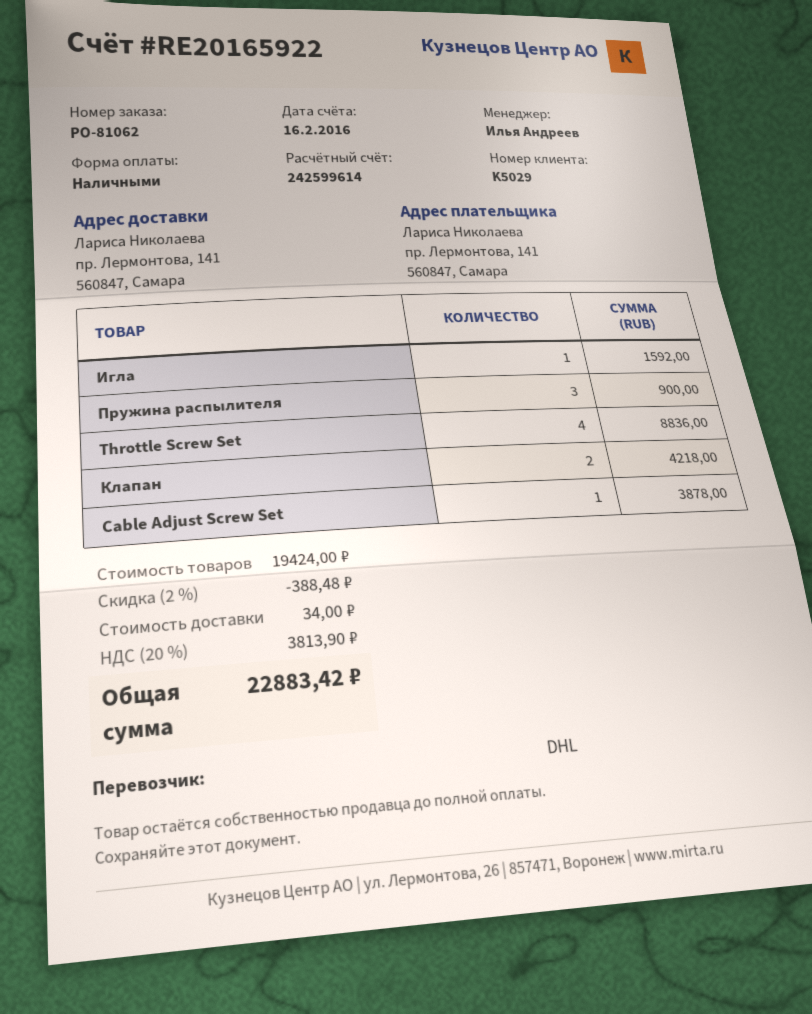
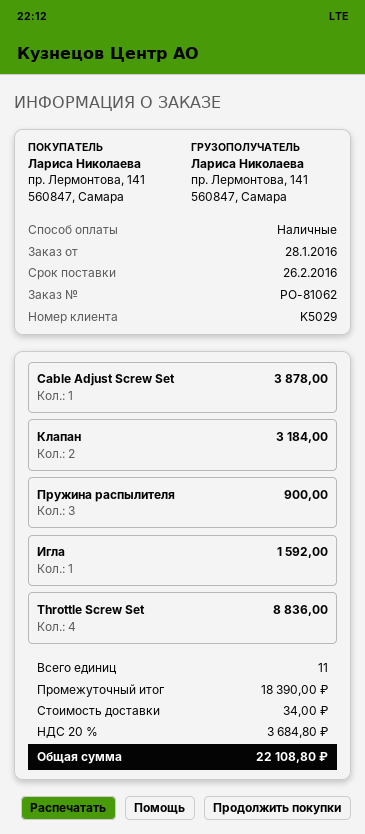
Клапан: 2 for 4218.00 -> 2 for 3184.00
subtotal: 19424.00 -> 18390.00
discount: 2% = 388.48 -> none
tax: 20% = 3813.90 -> 20% = 3684.80
total: 22883.42 -> 22108.80

